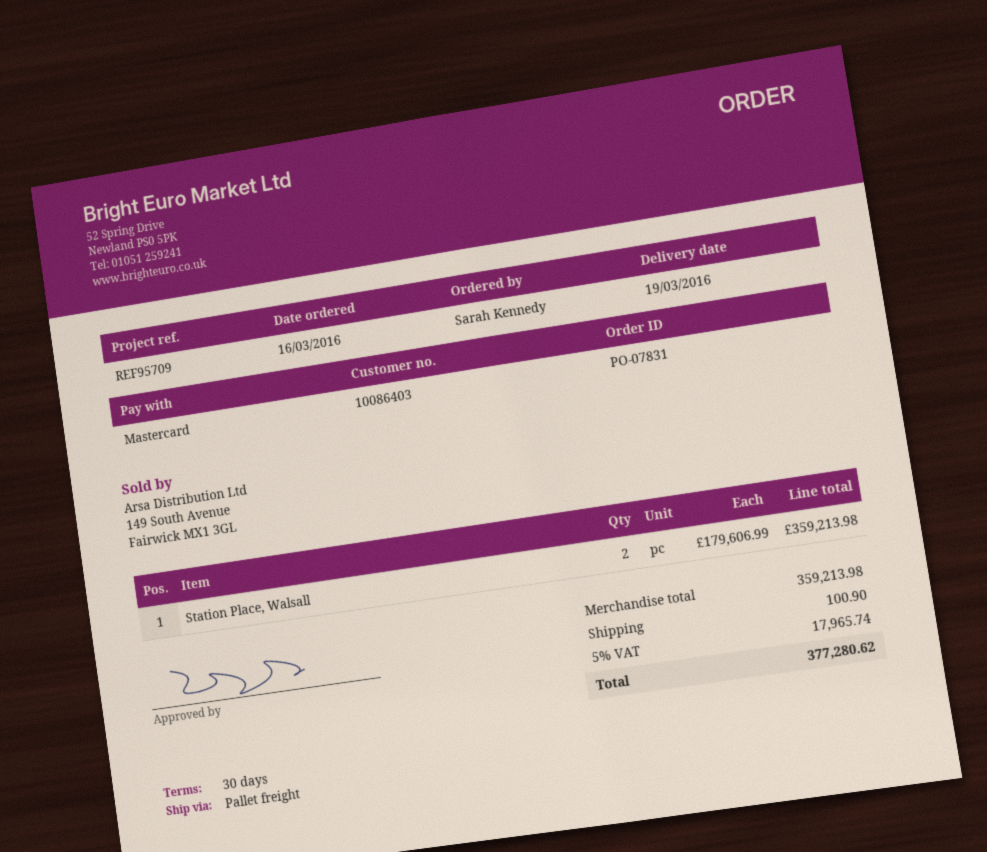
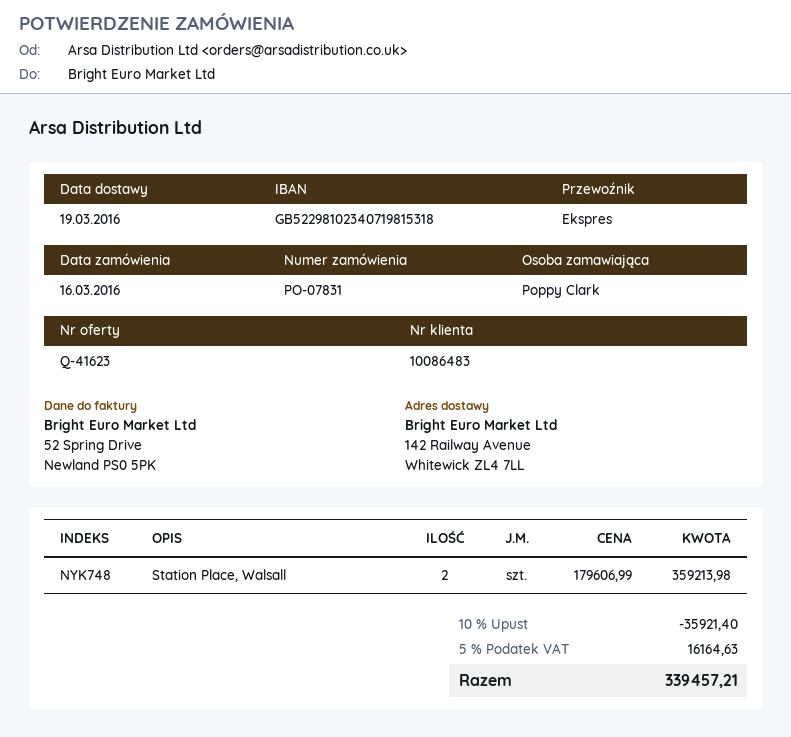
customer number: 10086403 -> 10086483
ordered by: Sarah Kennedy -> Poppy Clark
shipping method: pallet freight -> express
discount: none -> 10% = 35921.40
shipping: 100.90 -> none
tax: 5% = 17965.74 -> 5% = 16164.63
total: 377280.62 -> 339457.21

